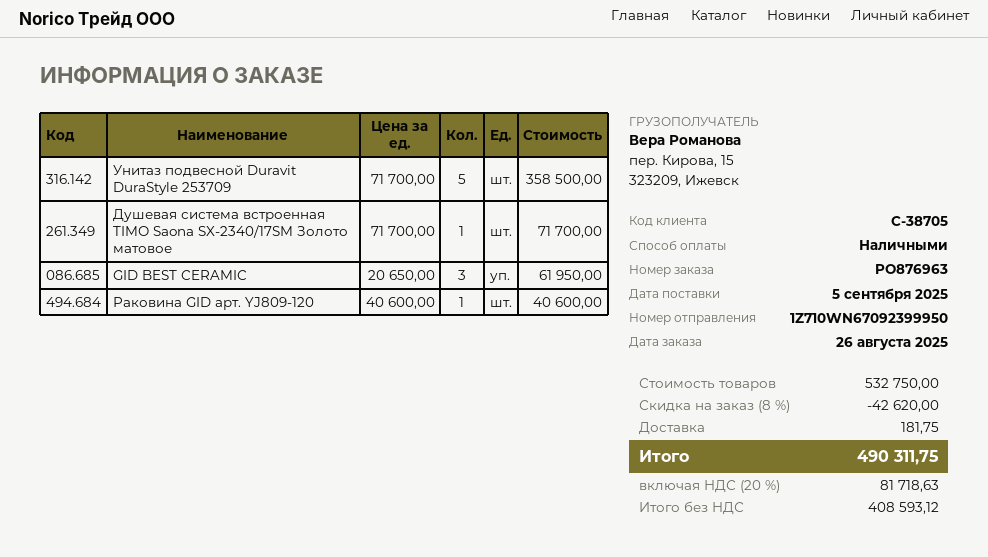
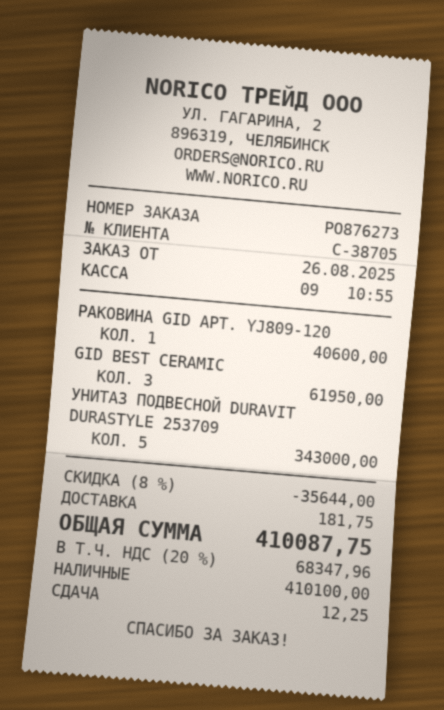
order number: PO876963 -> PO876273
Унитаз подвесной Duravit DuraStyle 253709: 5 for 358500.00 -> 5 for 343000.00
Душевая система встроенная TIMO Saona SX-2340/17SM Золото матовое: 1 for 71700.00 -> none
discount: 8% = 42620.00 -> 8% = 35644.00
tax: 20% = 81718.63 -> 20% = 68347.96
total: 490311.75 -> 410087.75

